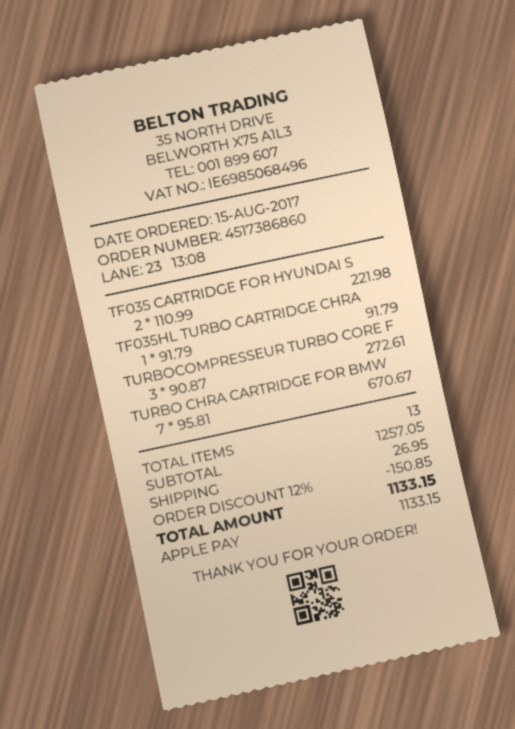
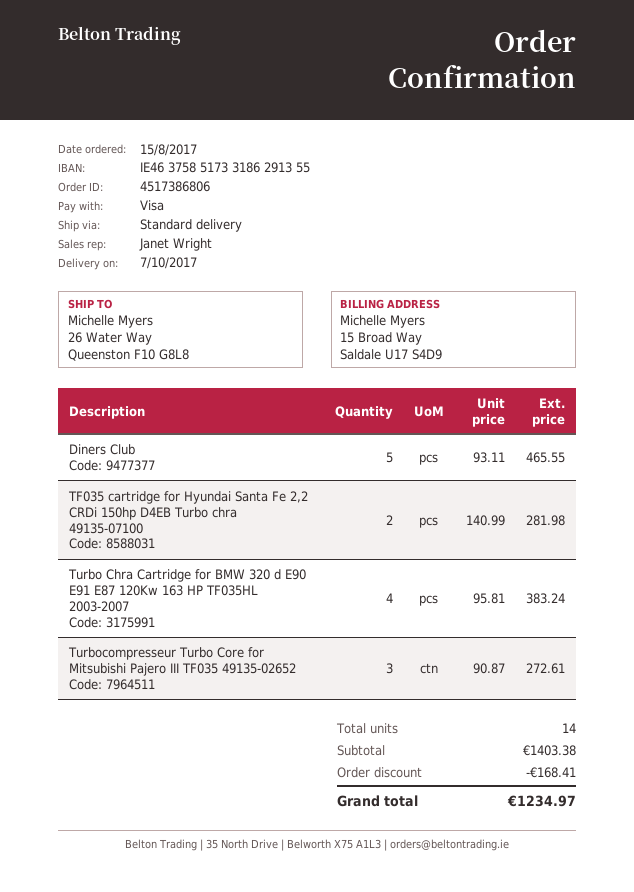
order number: 4517386860 -> 4517386806
payment method: Apple Pay -> Visa
TF035 CARTRIDGE FOR HYUNDAI S: 2 x 110.99 = 221.98 -> 2 x 140.99 = 281.98
TF035HL TURBO CARTRIDGE CHRA: 1 x 91.79 = 91.79 -> none
TURBO CHRA CARTRIDGE FOR BMW: 7 x 95.81 = 670.67 -> 4 x 95.81 = 383.24
Diners Club: none -> 5 x 93.11 = 465.55
total quantity: 13 -> 14
subtotal: 1257.05 -> 1403.38
discount: 150.85 -> 168.41
shipping: 26.95 -> none
total: 1133.15 -> 1234.97

